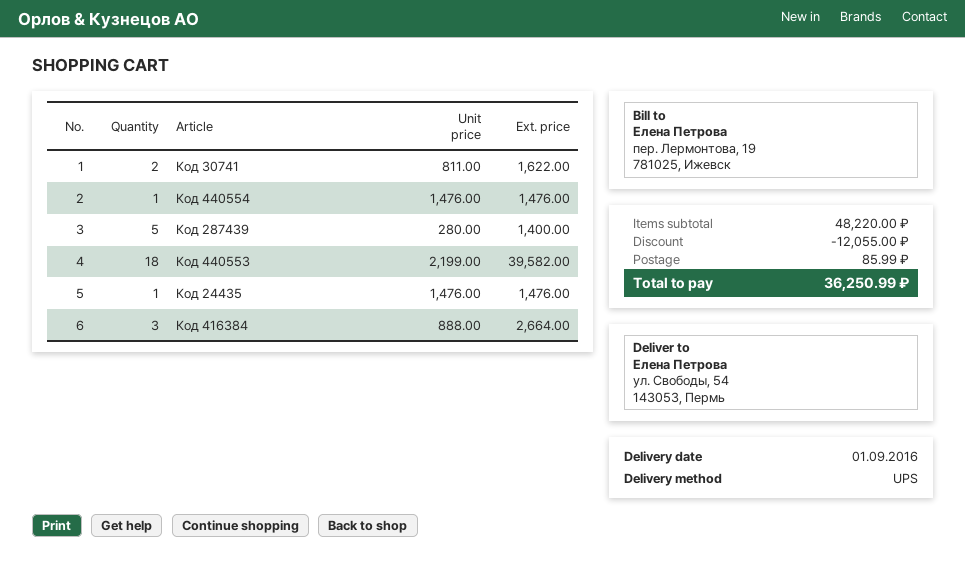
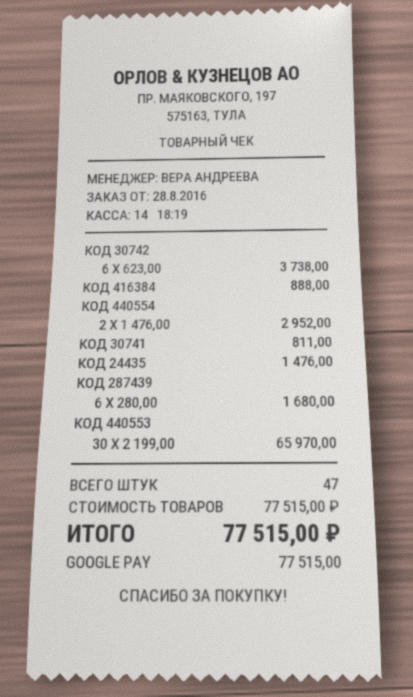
Код 30741: 2 x 811.00 = 1622.00 -> 1 x 811.00 = 811.00
Код 440554: 1 x 1476.00 = 1476.00 -> 2 x 1476.00 = 2952.00
Код 287439: 5 x 280.00 = 1400.00 -> 6 x 280.00 = 1680.00
Код 440553: 18 x 2199.00 = 39582.00 -> 30 x 2199.00 = 65970.00
Код 416384: 3 x 888.00 = 2664.00 -> 1 x 888.00 = 888.00
КОД 30742: none -> 6 x 623.00 = 3738.00
subtotal: 48220.00 -> 77515.00
discount: 12055.00 -> none
shipping: 85.99 -> none
total: 36250.99 -> 77515.00

